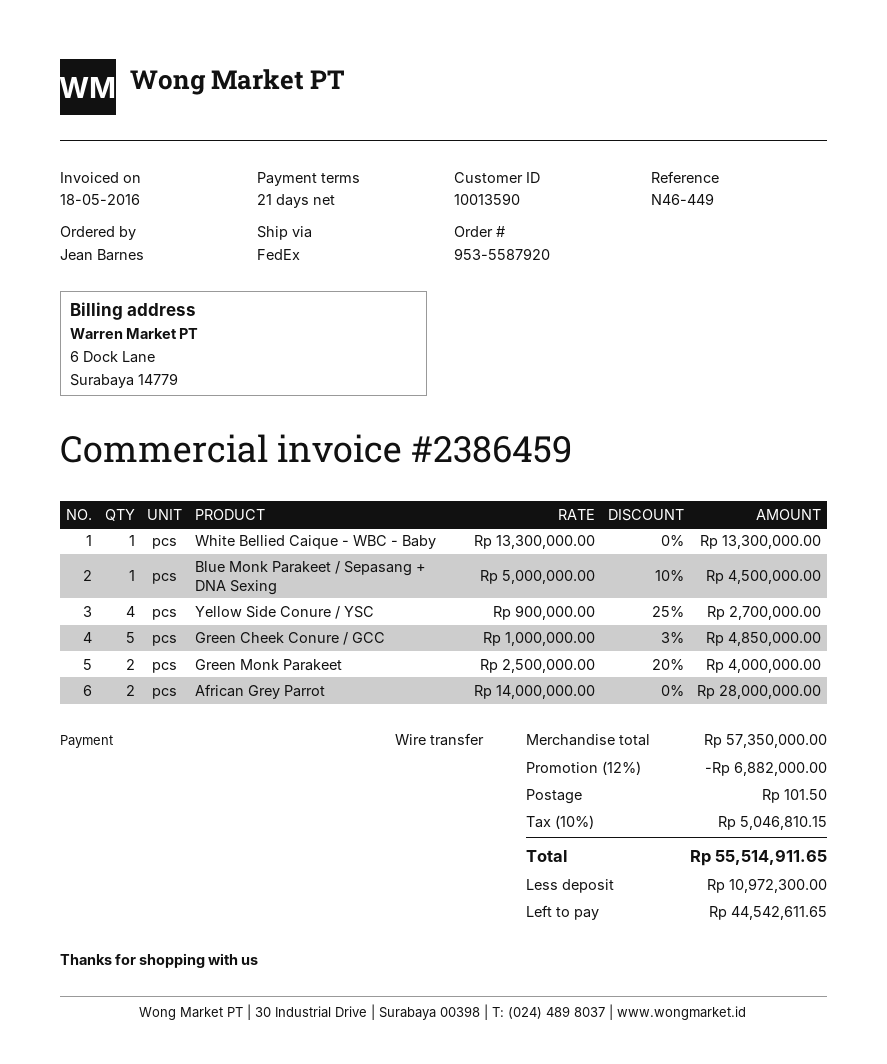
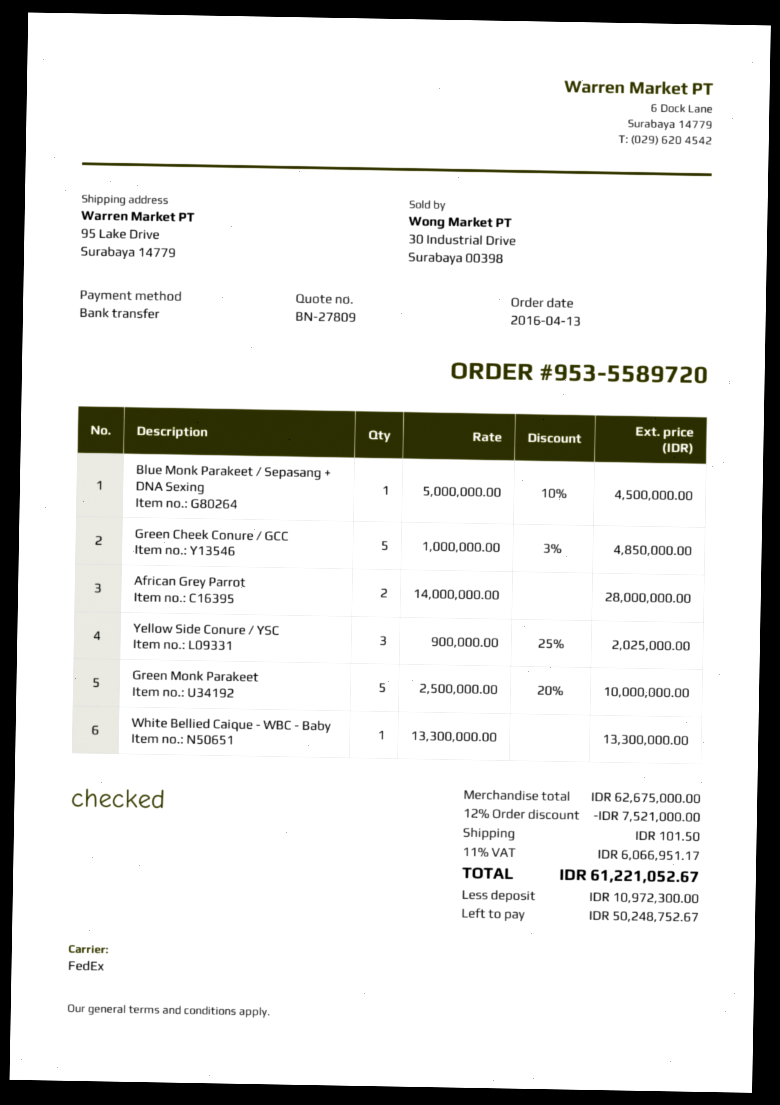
order number: 953-5587920 -> 953-5589720
Yellow Side Conure / YSC: 4 x 900000.00 - 25% = 2700000.00 -> 3 x 900000.00 - 25% = 2025000.00
Green Monk Parakeet: 2 x 2500000.00 - 20% = 4000000.00 -> 5 x 2500000.00 - 20% = 10000000.00
subtotal: 57350000.00 -> 62675000.00
discount: 12% = 6882000.00 -> 12% = 7521000.00
tax: 10% = 5046810.15 -> 11% = 6066951.17
total: 55514911.65 -> 61221052.67
balance: 44542611.65 -> 50248752.67

